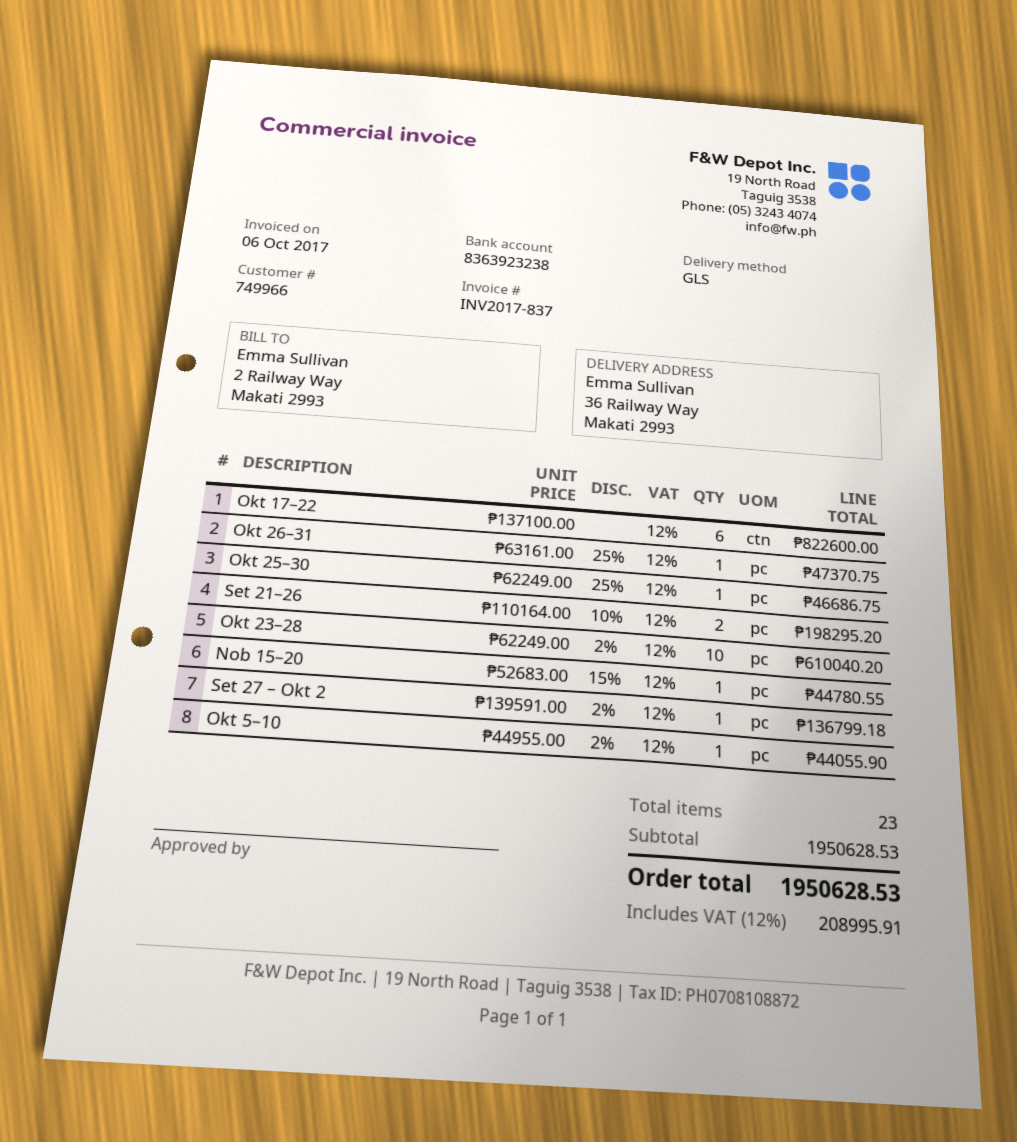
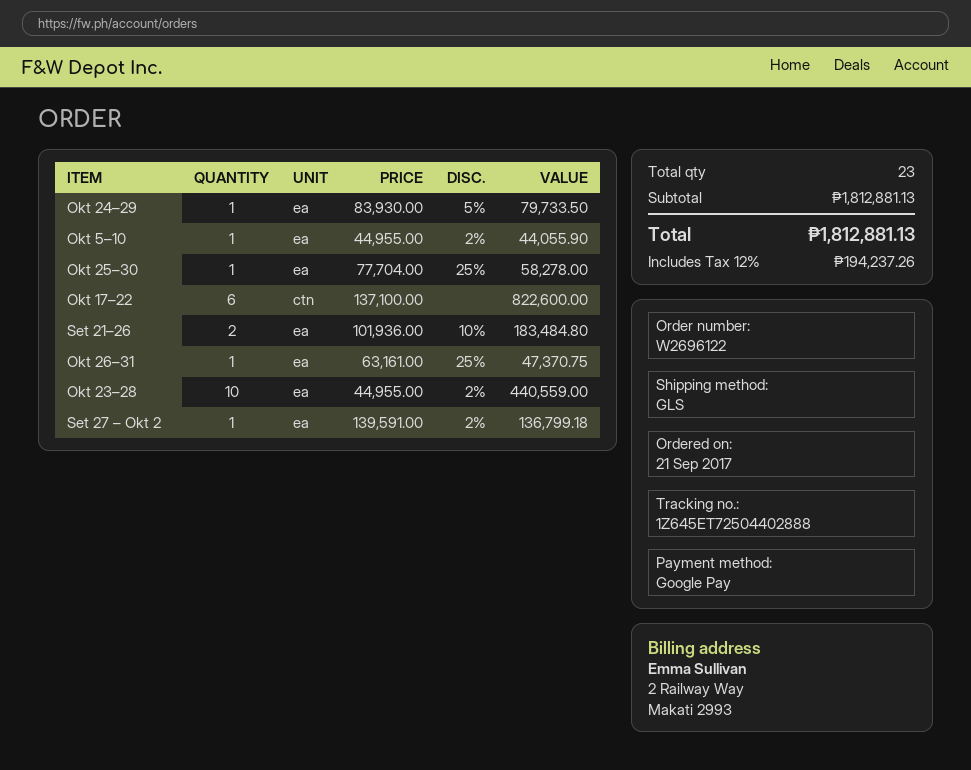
Okt 25–30: 1 x 62249.00 - 25% = 46686.75 -> 1 x 77704.00 - 25% = 58278.00
Set 21–26: 2 x 110164.00 - 10% = 198295.20 -> 2 x 101936.00 - 10% = 183484.80
Okt 23–28: 10 x 62249.00 - 2% = 610040.20 -> 10 x 44955.00 - 2% = 440559.00
Nob 15–20: 1 x 52683.00 - 15% = 44780.55 -> none
Okt 24–29: none -> 1 x 83930.00 - 5% = 79733.50
subtotal: 1950628.53 -> 1812881.13
tax: 12% = 208995.91 -> 12% = 194237.26
total: 1950628.53 -> 1812881.13

